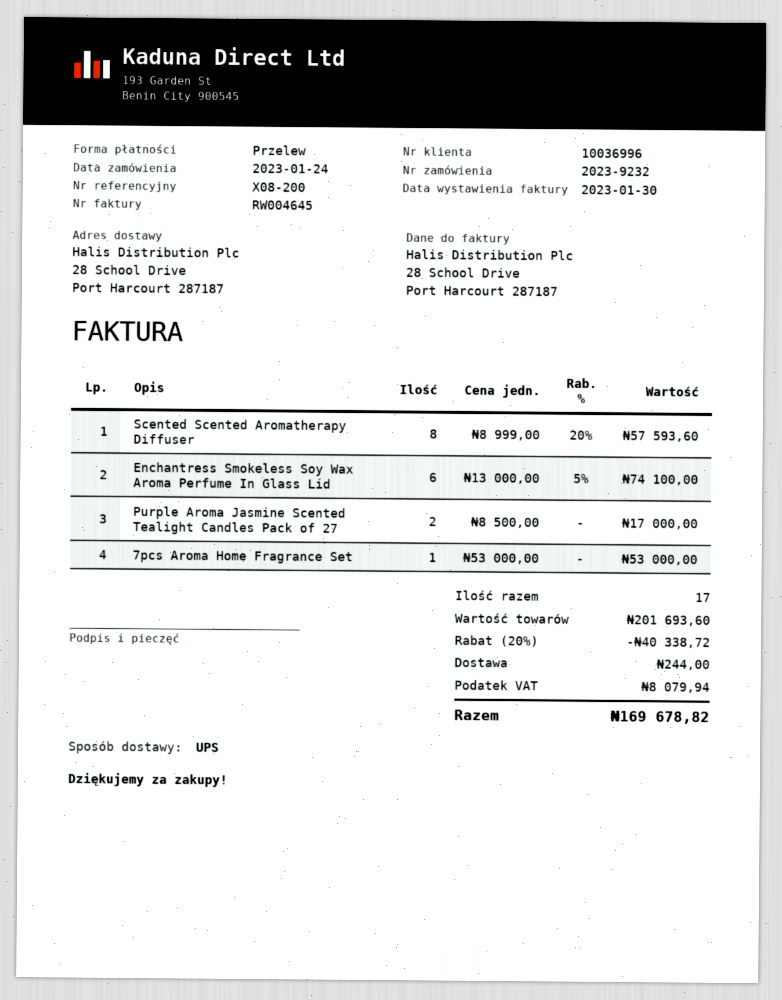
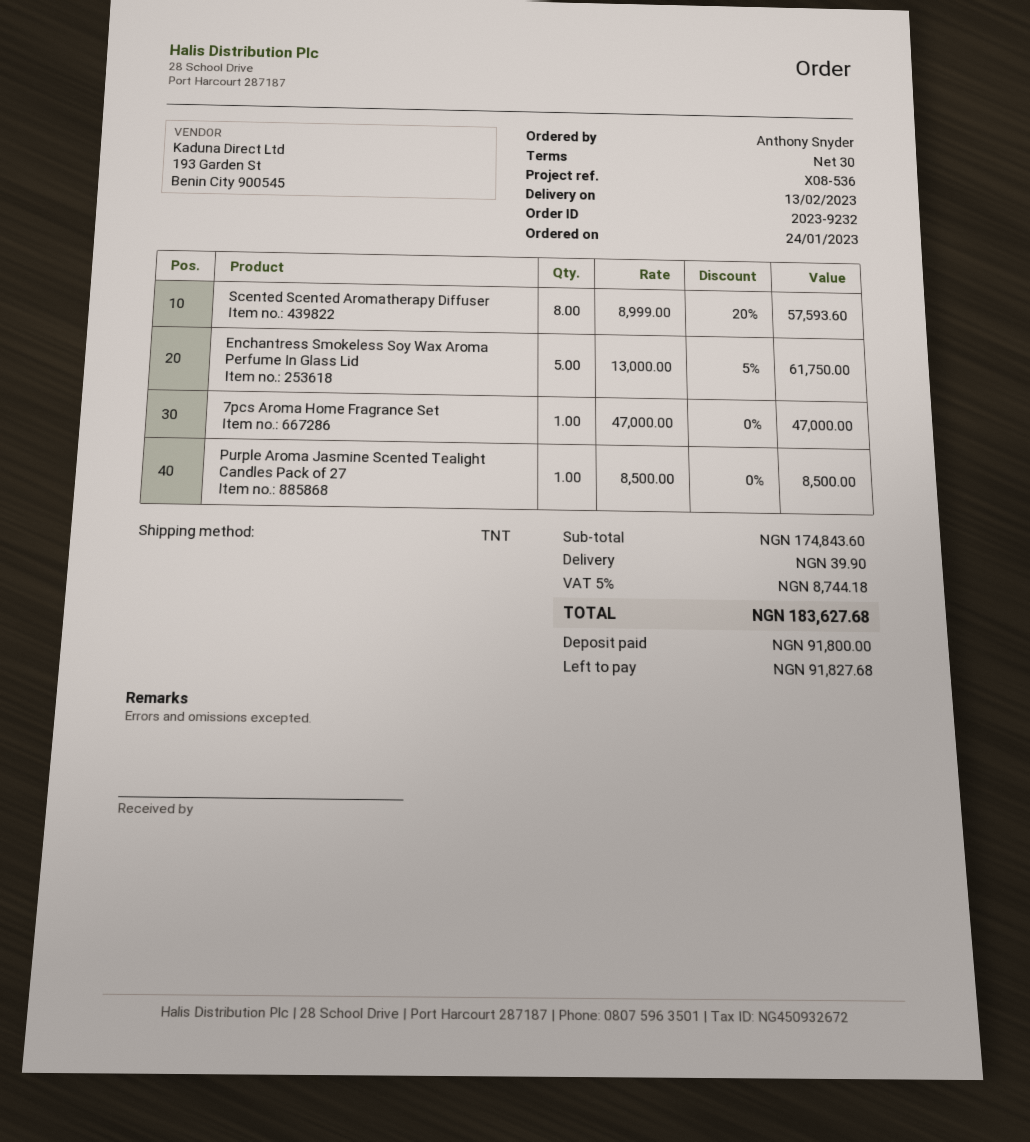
reference: X08-200 -> X08-536
shipping method: UPS -> TNT
Enchantress Smokeless Soy Wax Aroma Perfume In Glass Lid: 6 x 13000.00 - 5% = 74100.00 -> 5 x 13000.00 - 5% = 61750.00
Purple Aroma Jasmine Scented Tealight Candles Pack of 27: 2 x 8500.00 = 17000.00 -> 1 x 8500.00 = 8500.00
7pcs Aroma Home Fragrance Set: 1 x 53000.00 = 53000.00 -> 1 x 47000.00 = 47000.00
subtotal: 201693.60 -> 174843.60
discount: 20% = 40338.72 -> none
shipping: 244.00 -> 39.90
tax: 8079.94 -> 8744.18
total: 169678.82 -> 183627.68

